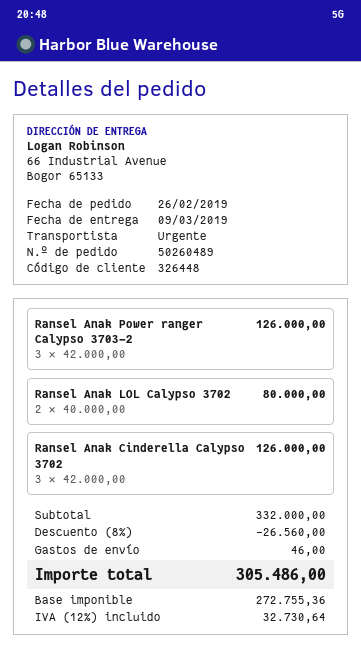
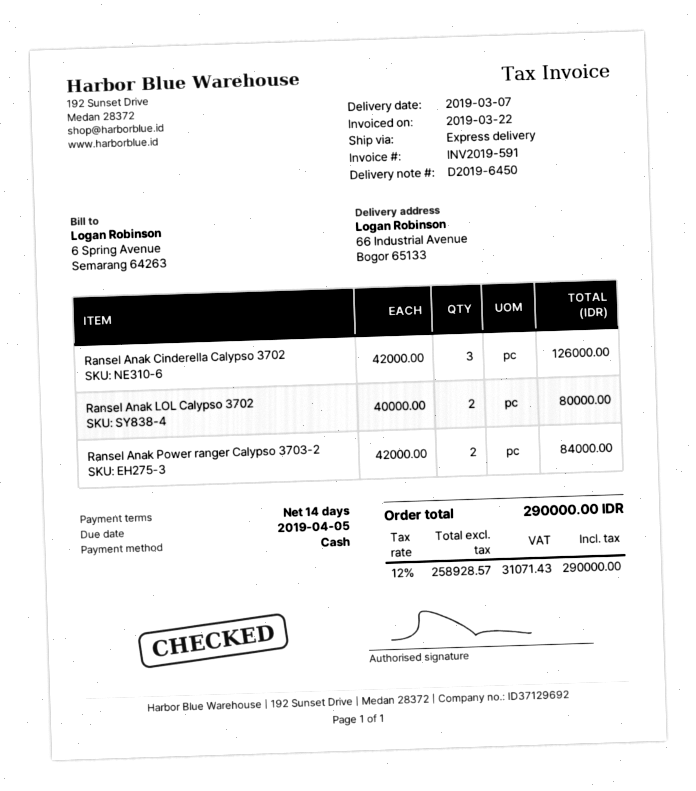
delivery date: 2019-03-09 -> 2019-03-07
Ransel Anak Power ranger Calypso 3703-2: 3 x 42000.00 = 126000.00 -> 2 x 42000.00 = 84000.00
discount: 8% = 26560.00 -> none
shipping: 46.00 -> none
net: 272755.36 -> 258928.57
tax: 12% = 32730.64 -> 12% = 31071.43
total: 305486.00 -> 290000.00

